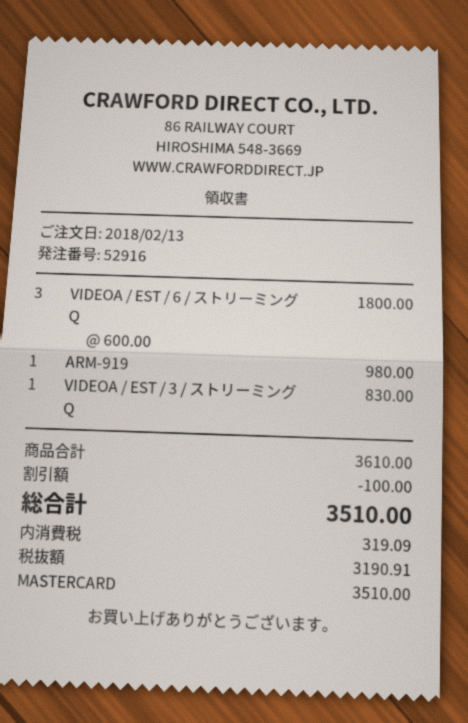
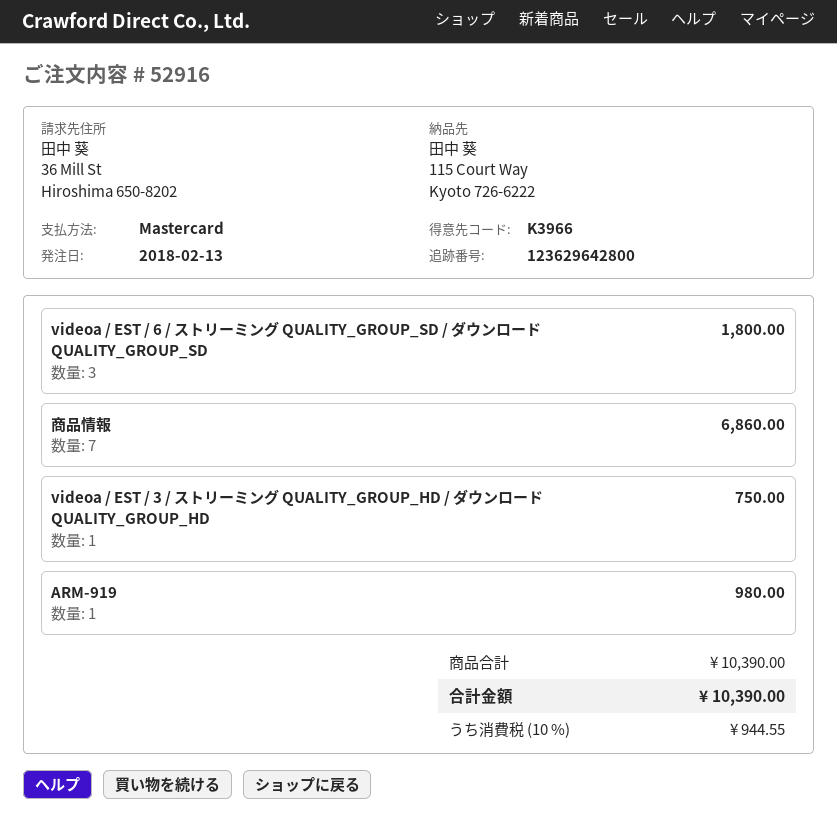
VIDEOA / EST / 3 / ストリーミング Q: 1 for 830.00 -> 1 for 750.00
商品情報: none -> 7 for 6860.00
subtotal: 3610.00 -> 10390.00
discount: 100.00 -> none
tax: 319.09 -> 944.55
total: 3510.00 -> 10390.00

